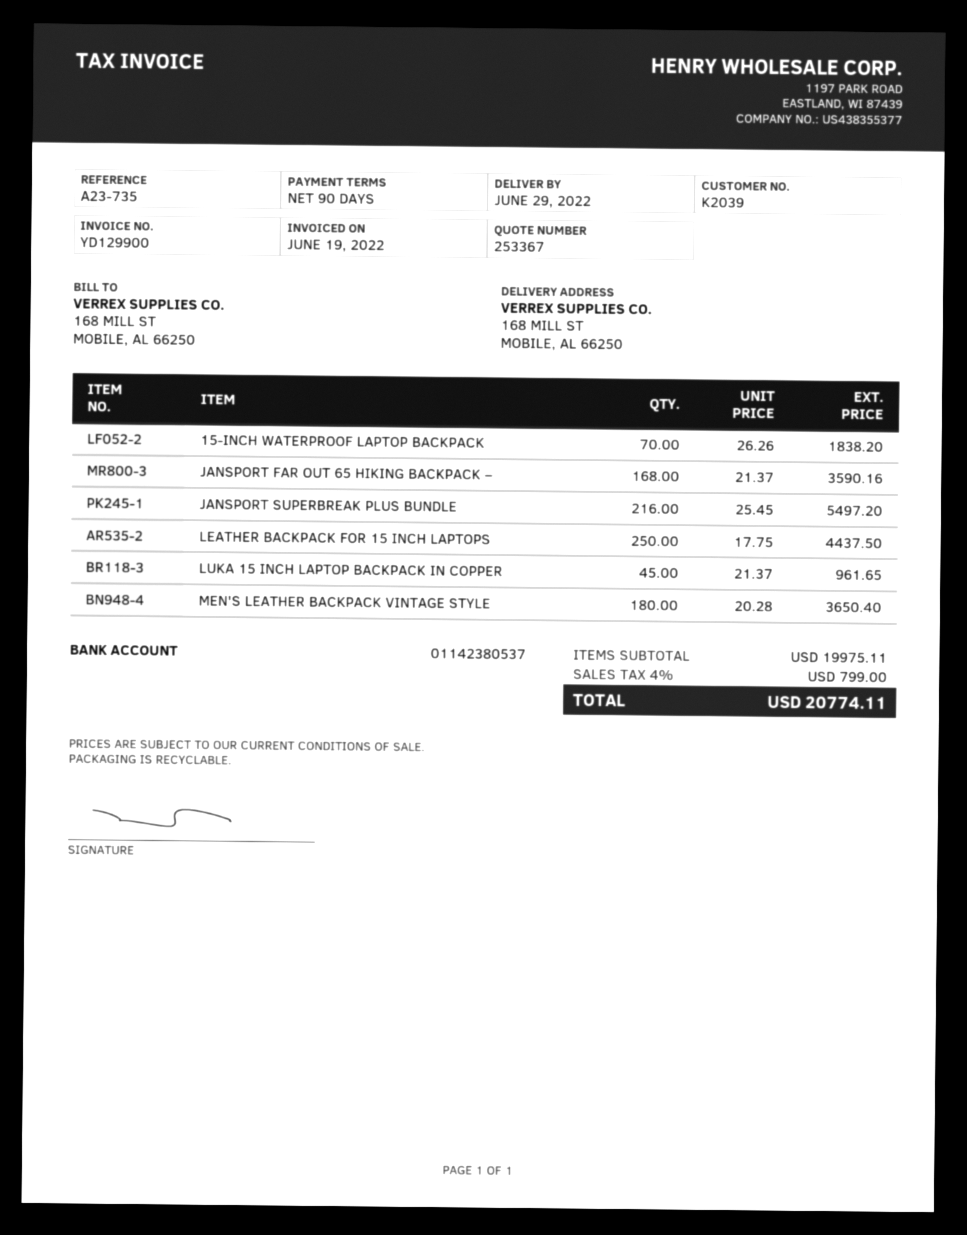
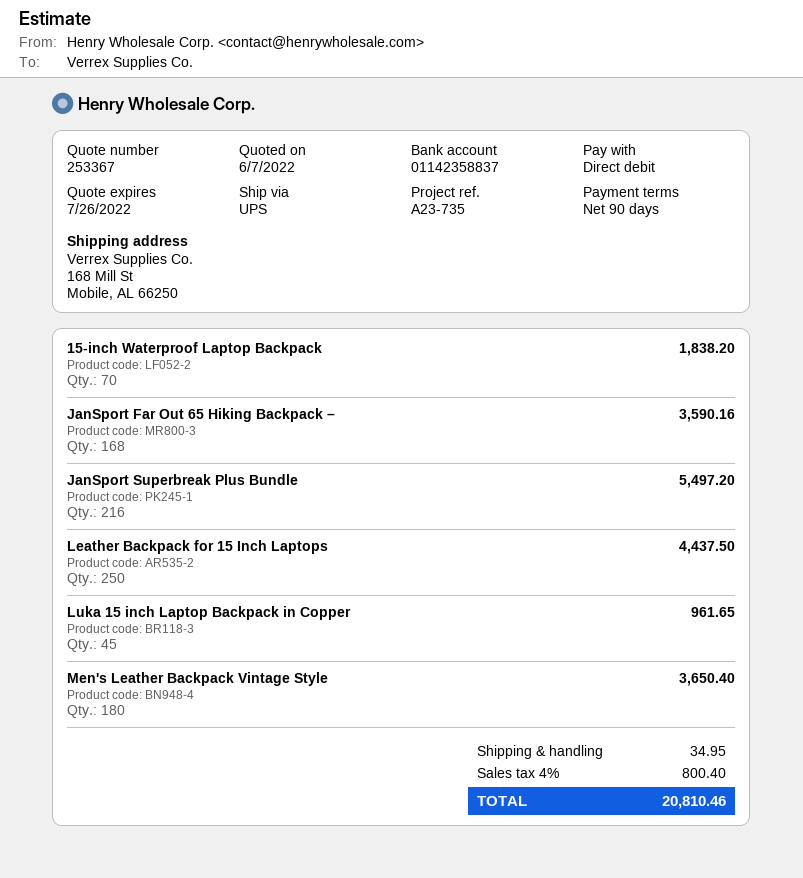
bank account: 01142380537 -> 01142358837
shipping: none -> 34.95
tax: 4% = 799.00 -> 4% = 800.40
total: 20774.11 -> 20810.46

